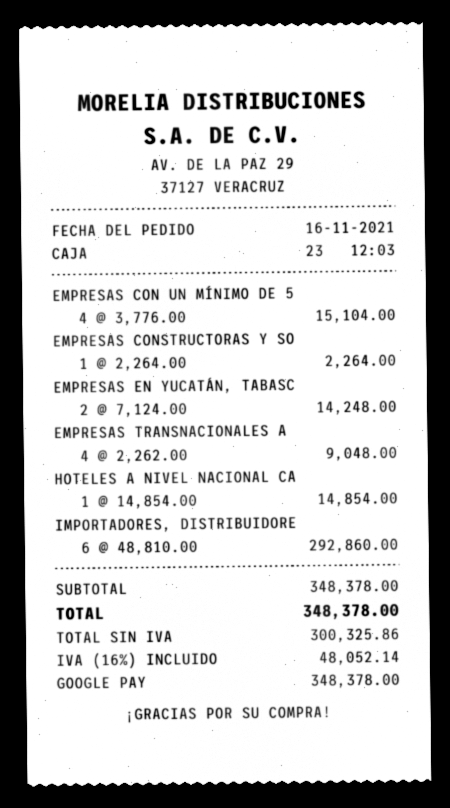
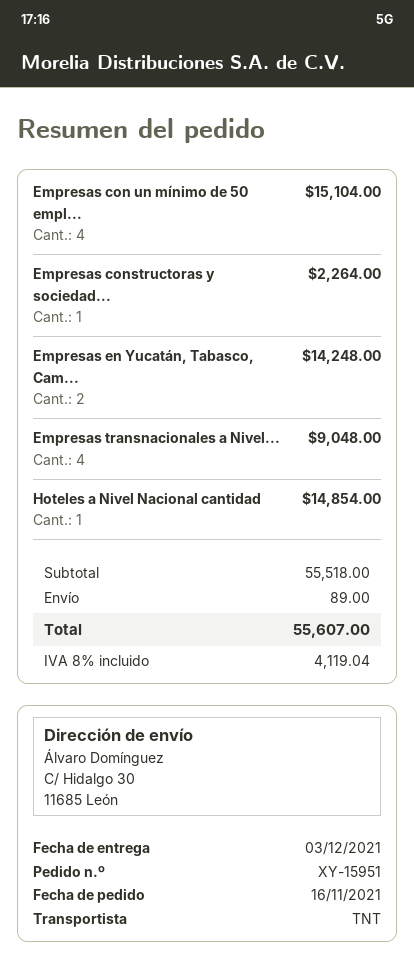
IMPORTADORES, DISTRIBUIDORE: 6 for 292860.00 -> none
subtotal: 348378.00 -> 55518.00
shipping: none -> 89.00
tax: 16% = 48052.14 -> 8% = 4119.04
total: 348378.00 -> 55607.00

